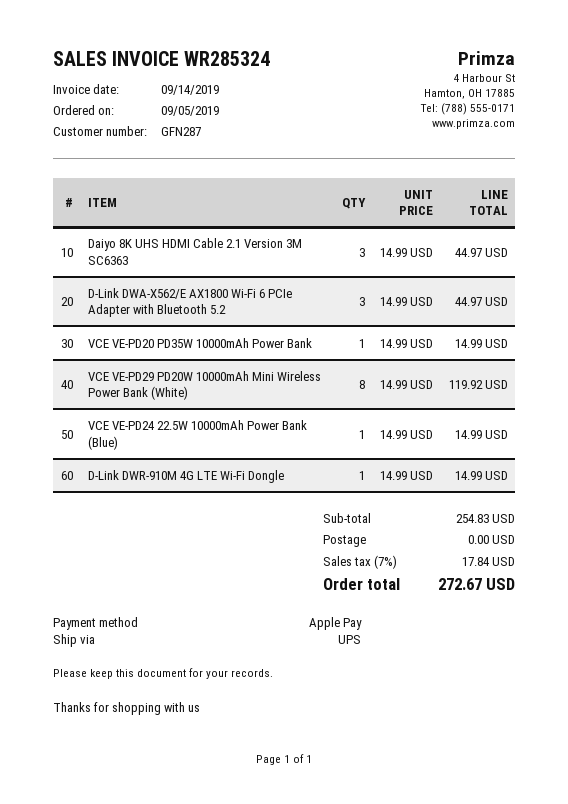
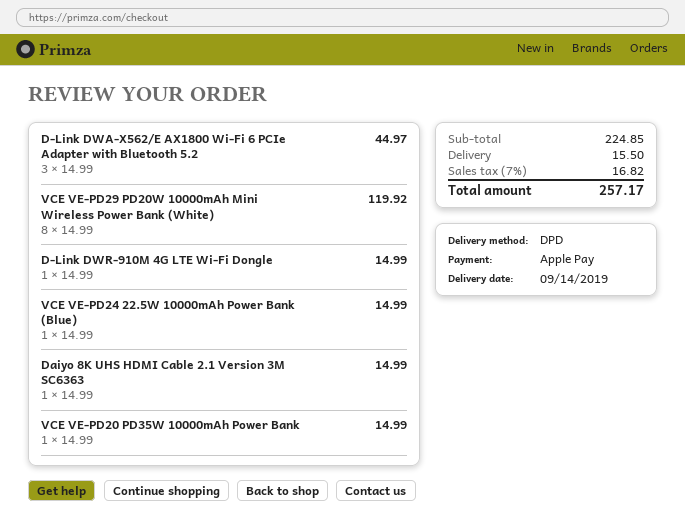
shipping method: UPS -> DPD
Daiyo 8K UHS HDMI Cable 2.1 Version 3M SC6363: 3 x 14.99 = 44.97 -> 1 x 14.99 = 14.99
subtotal: 254.83 -> 224.85
shipping: 0.00 -> 15.50
tax: 7% = 17.84 -> 7% = 16.82
total: 272.67 -> 257.17

